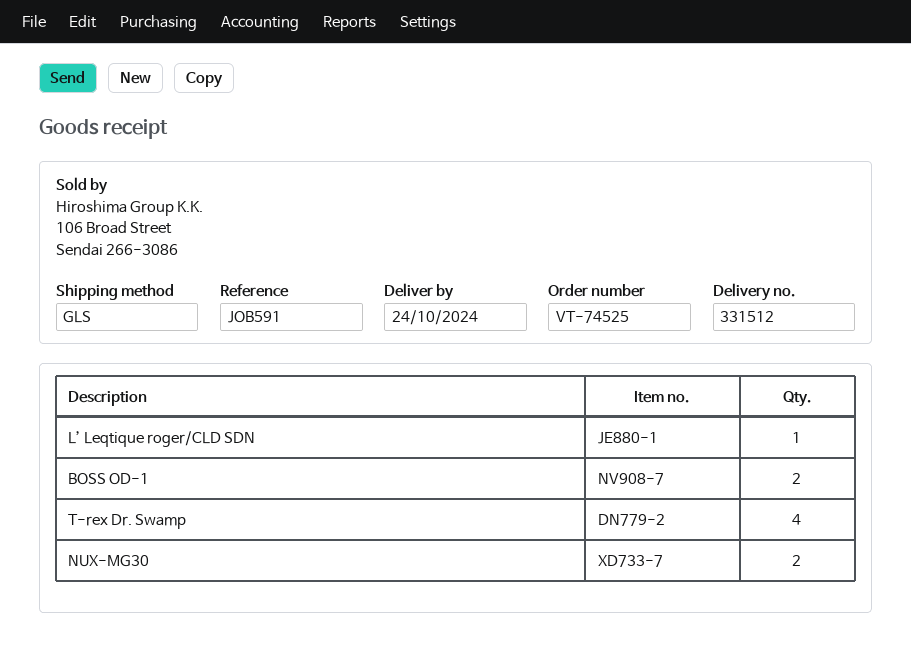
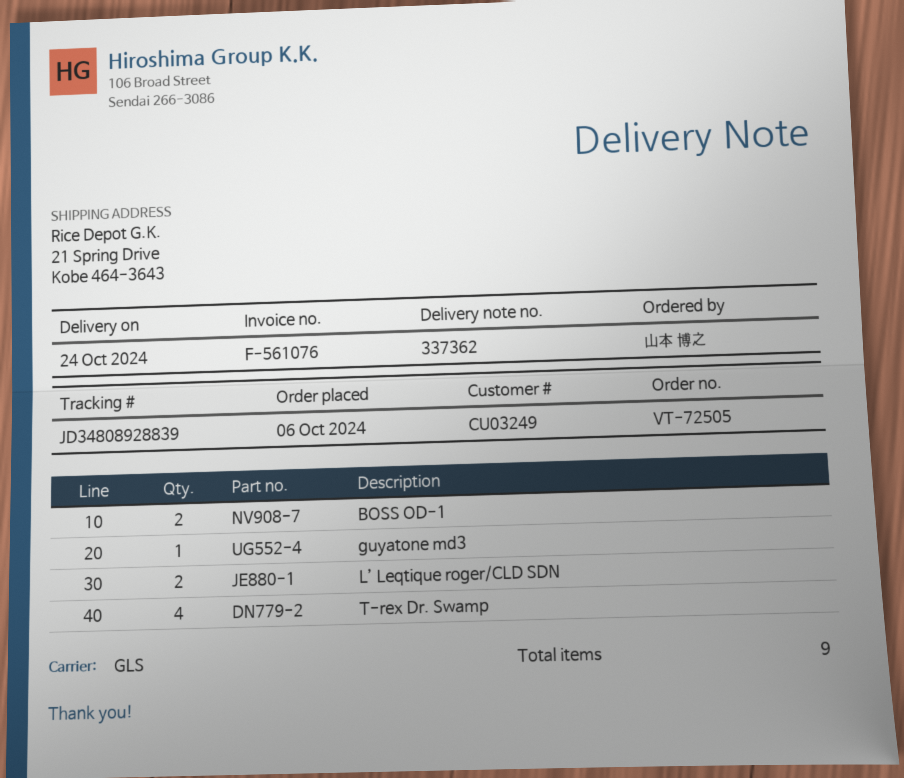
order number: VT-74525 -> VT-72505
delivery note number: 331512 -> 337362
L’ Leqtique roger/CLD SDN: 1 -> 2
NUX-MG30: 2 -> none
guyatone md3: none -> 1

